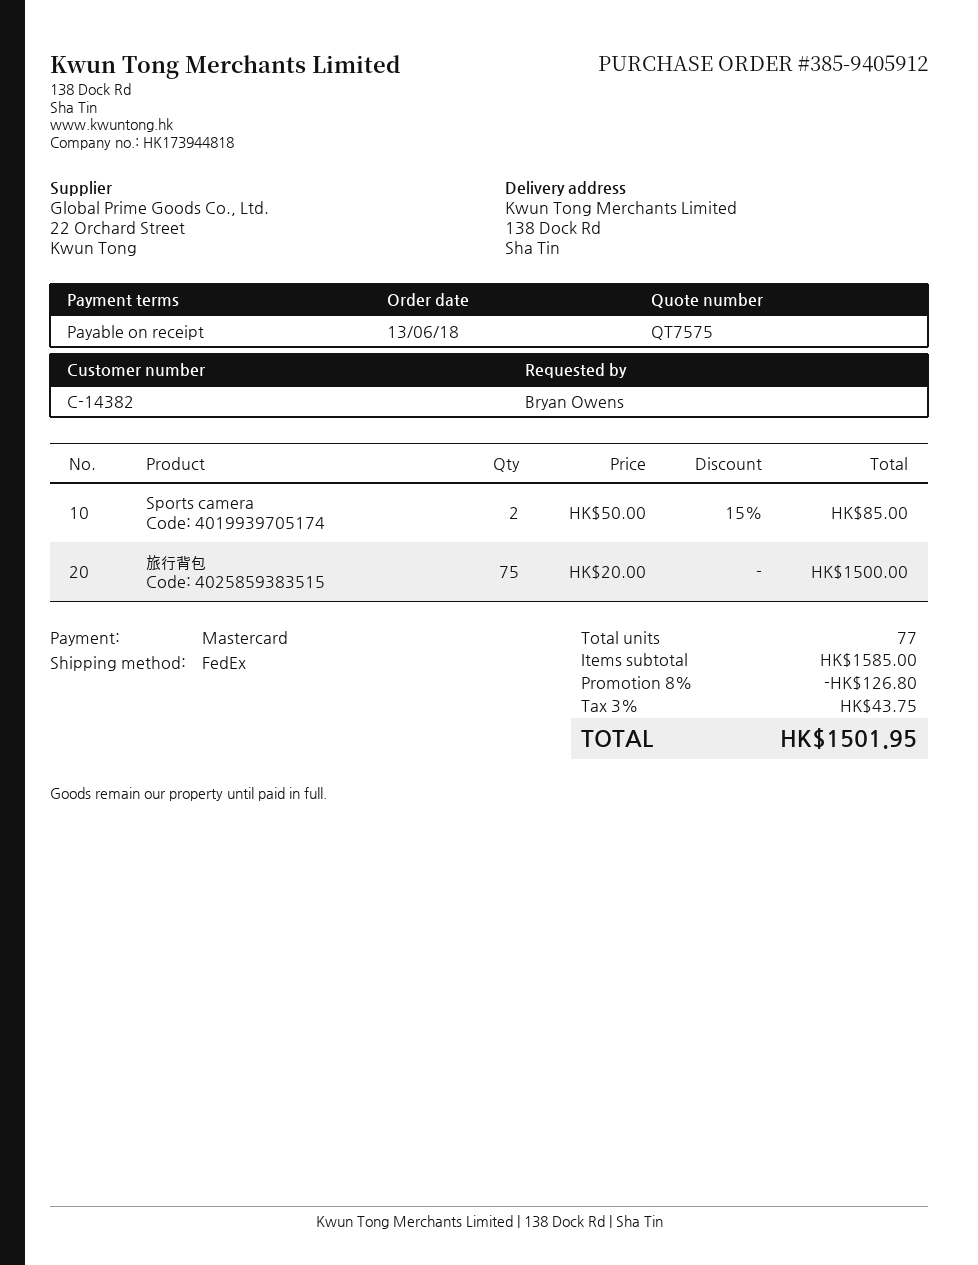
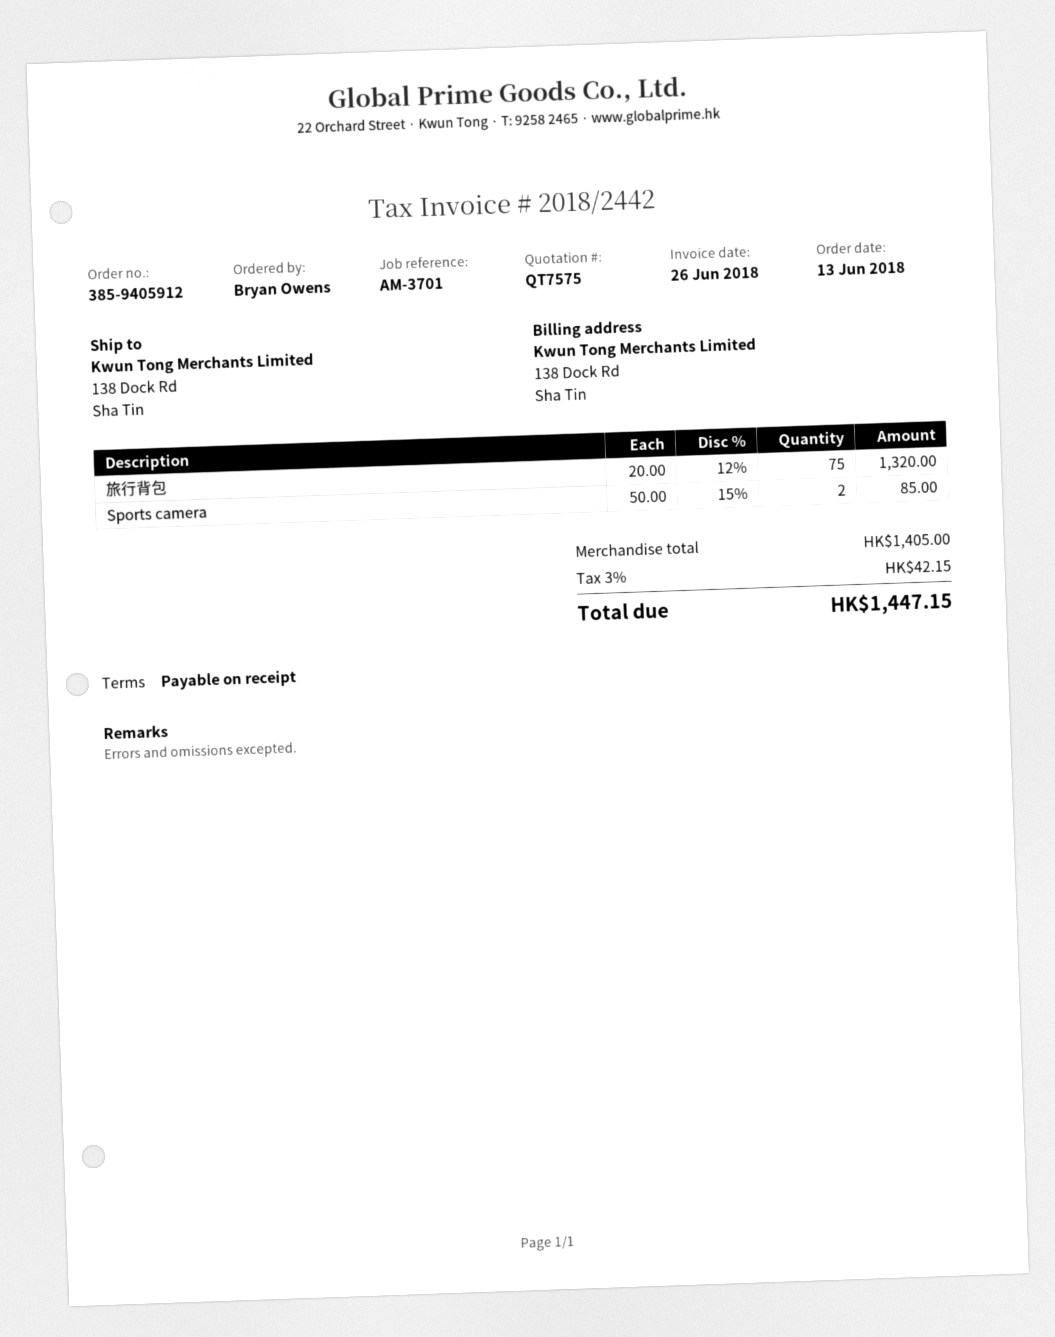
旅行背包: 75 x 20.00 = 1500.00 -> 75 x 20.00 - 12% = 1320.00
subtotal: 1585.00 -> 1405.00
discount: 8% = 126.80 -> none
tax: 3% = 43.75 -> 3% = 42.15
total: 1501.95 -> 1447.15

